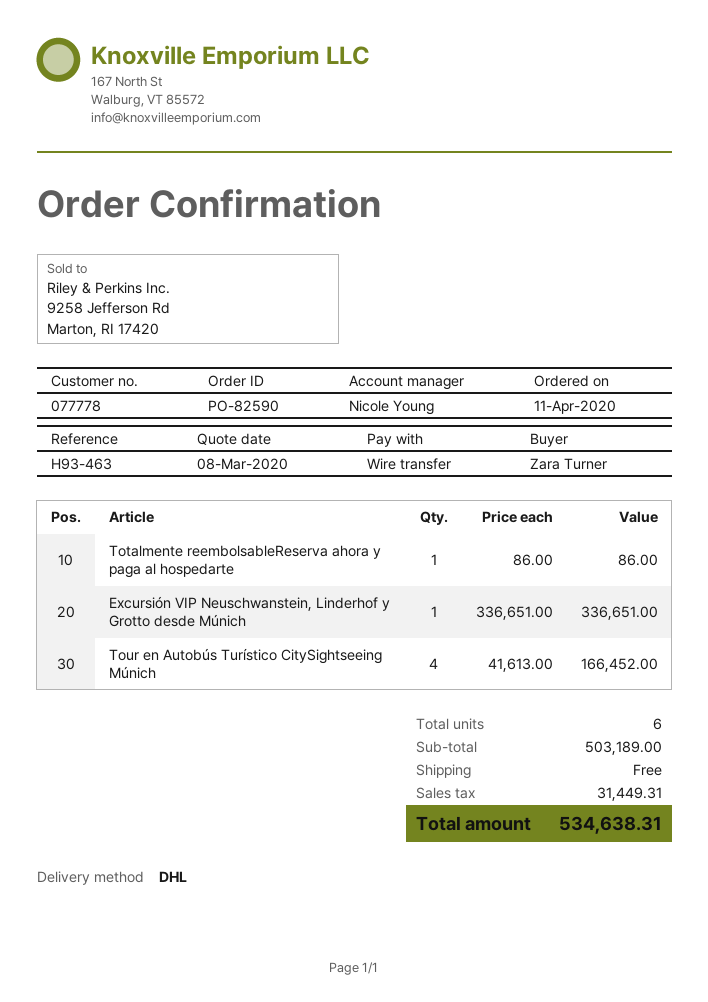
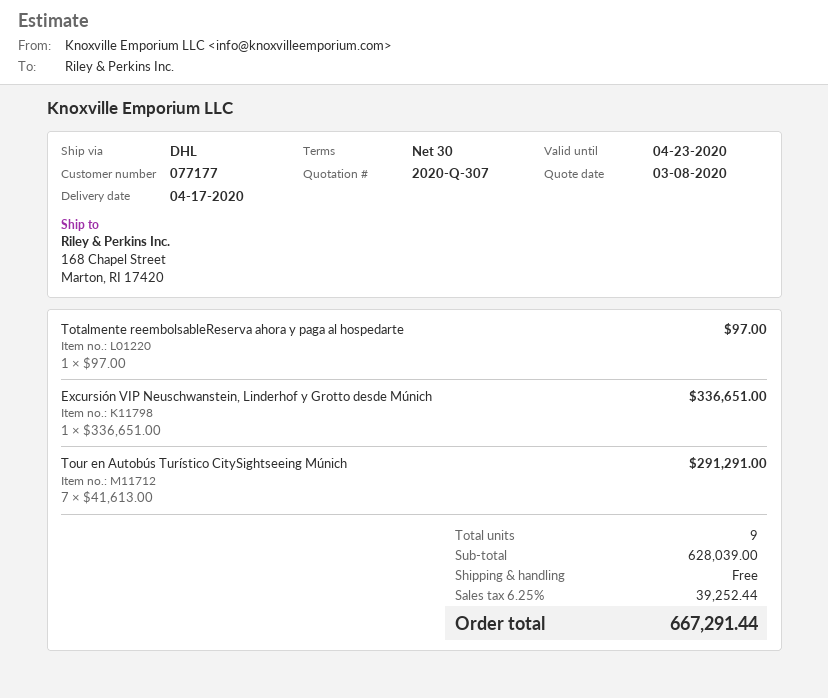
customer number: 077778 -> 077177
Totalmente reembolsableReserva ahora y paga al hospedarte: 1 x 86.00 = 86.00 -> 1 x 97.00 = 97.00
Tour en Autobús Turístico CitySightseeing Múnich: 4 x 41613.00 = 166452.00 -> 7 x 41613.00 = 291291.00
total quantity: 6 -> 9
subtotal: 503189.00 -> 628039.00
tax: 31449.31 -> 39252.44
total: 534638.31 -> 667291.44

